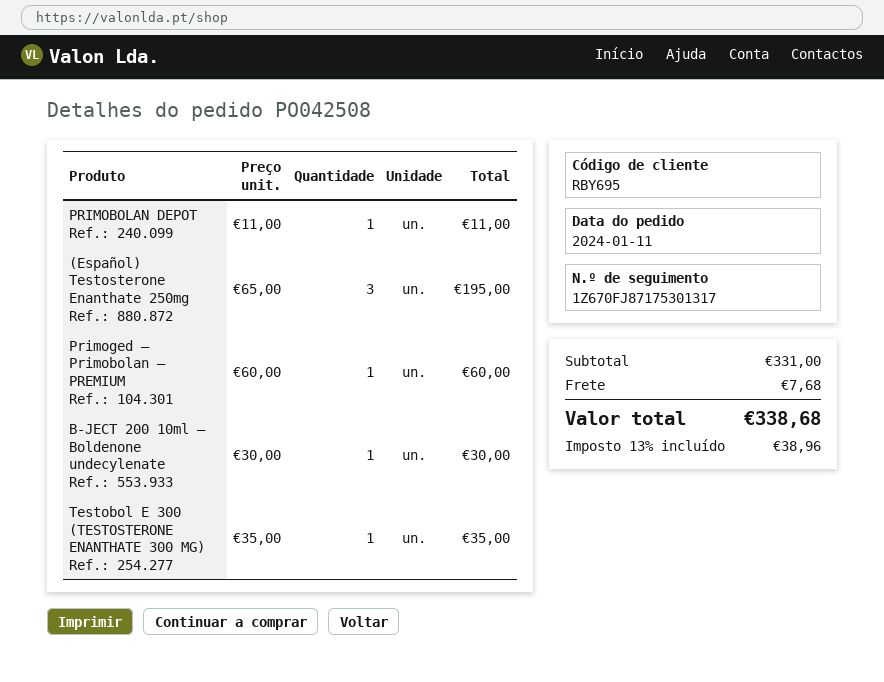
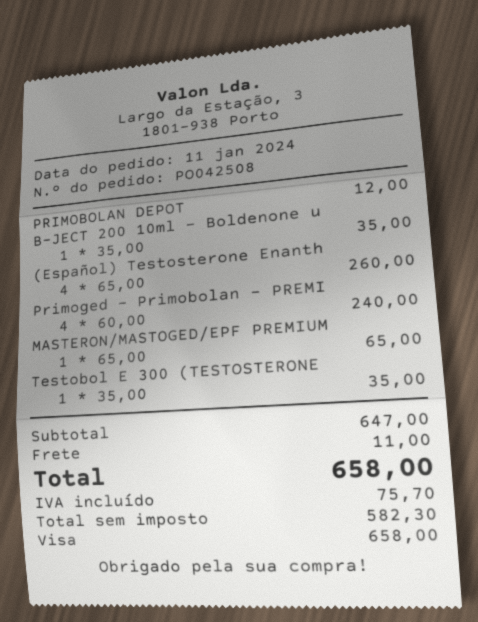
PRIMOBOLAN DEPOT: 1 x 11.00 = 11.00 -> 1 x 12.00 = 12.00
(Español) Testosterone Enanthate 250mg: 3 x 65.00 = 195.00 -> 4 x 65.00 = 260.00
Primoged – Primobolan – PREMIUM: 1 x 60.00 = 60.00 -> 4 x 60.00 = 240.00
B-JECT 200 10ml – Boldenone undecylenate: 1 x 30.00 = 30.00 -> 1 x 35.00 = 35.00
MASTERON/MASTOGED/EPF PREMIUM: none -> 1 x 65.00 = 65.00
subtotal: 331.00 -> 647.00
shipping: 7.68 -> 11.00
tax: 38.96 -> 75.70
total: 338.68 -> 658.00

